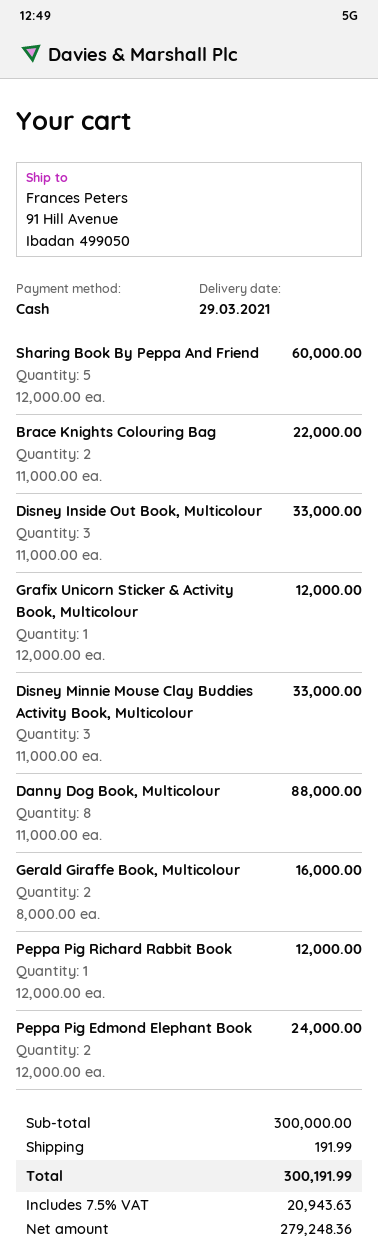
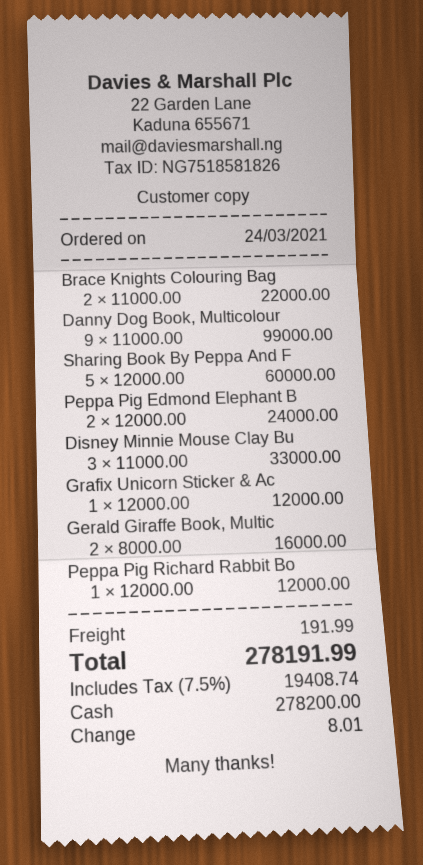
Disney Inside Out Book, Multicolour: 3 x 11000.00 = 33000.00 -> none
Danny Dog Book, Multicolour: 8 x 11000.00 = 88000.00 -> 9 x 11000.00 = 99000.00
tax: 7.5% = 20943.63 -> 7.5% = 19408.74
total: 300191.99 -> 278191.99

